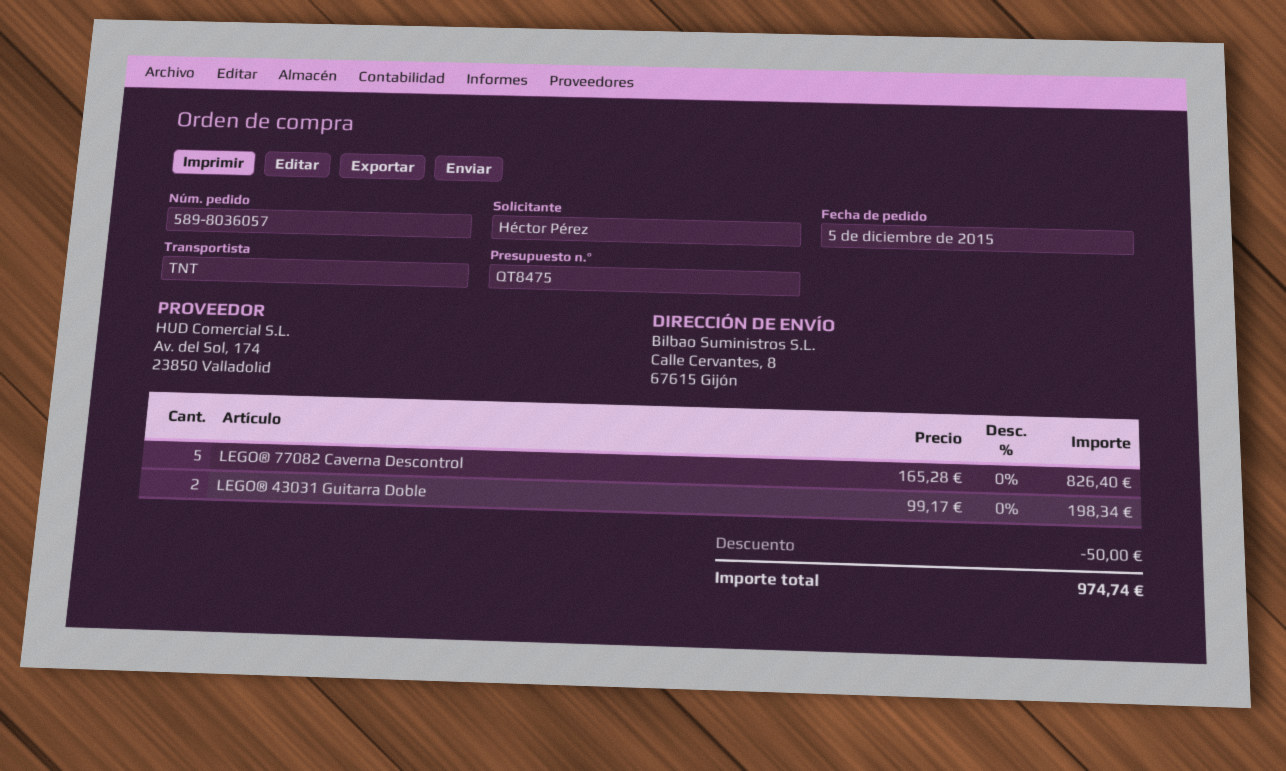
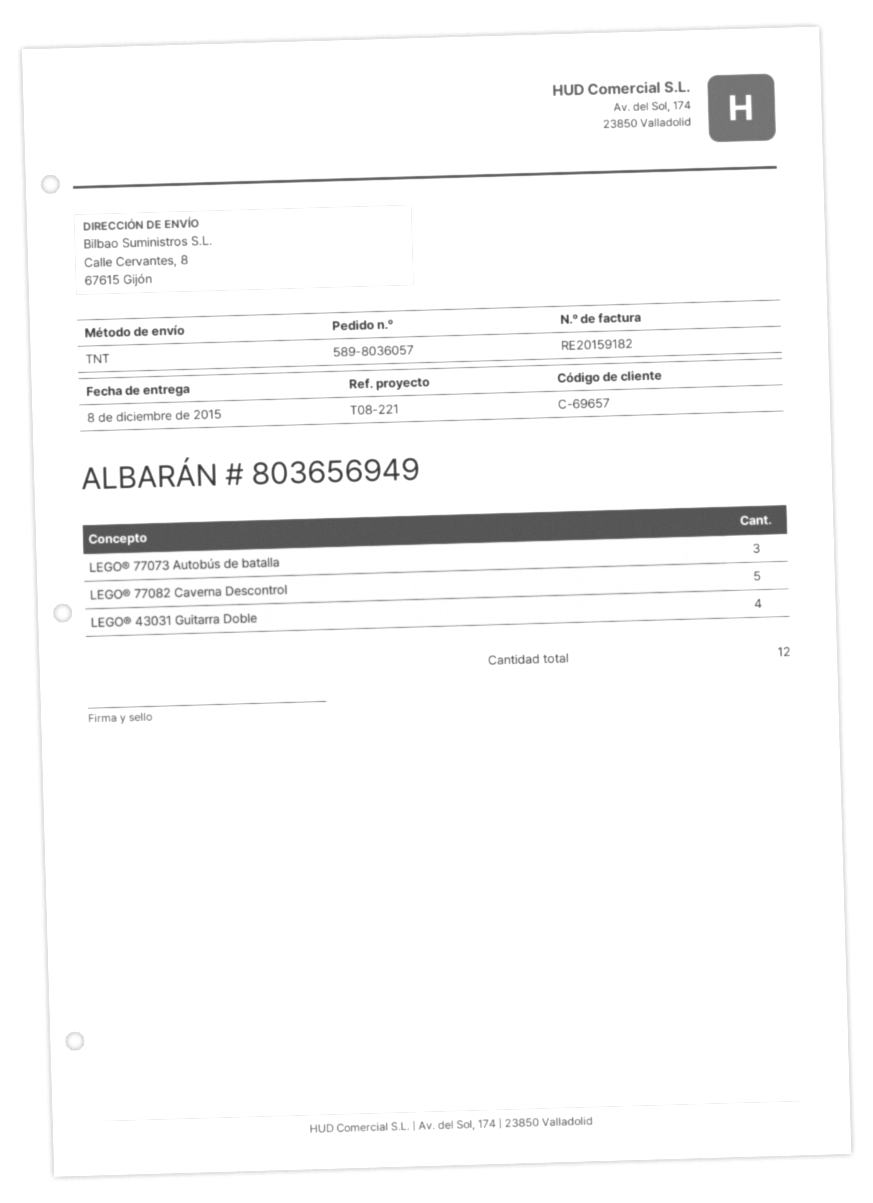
LEGO® 43031 Guitarra Doble: 2 -> 4
LEGO® 77073 Autobús de batalla: none -> 3

